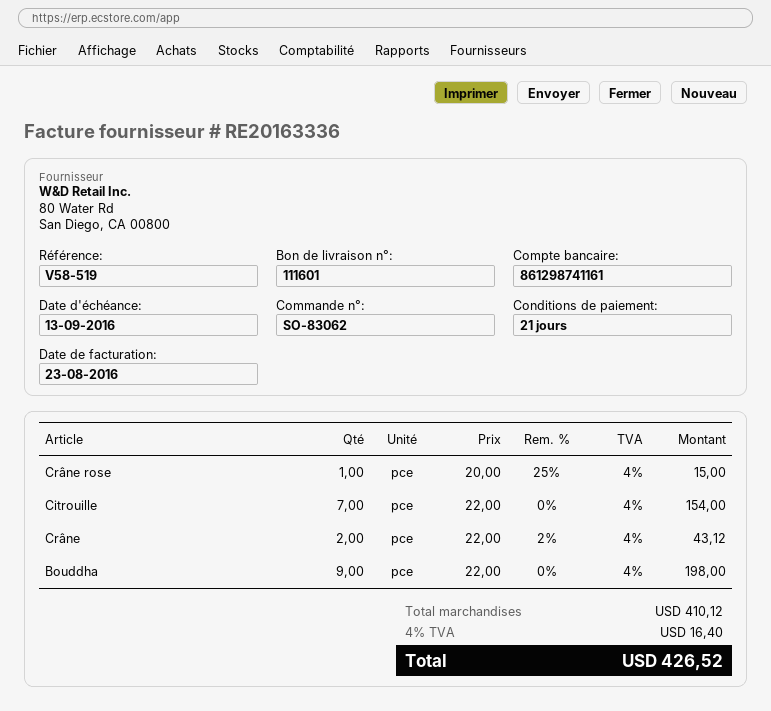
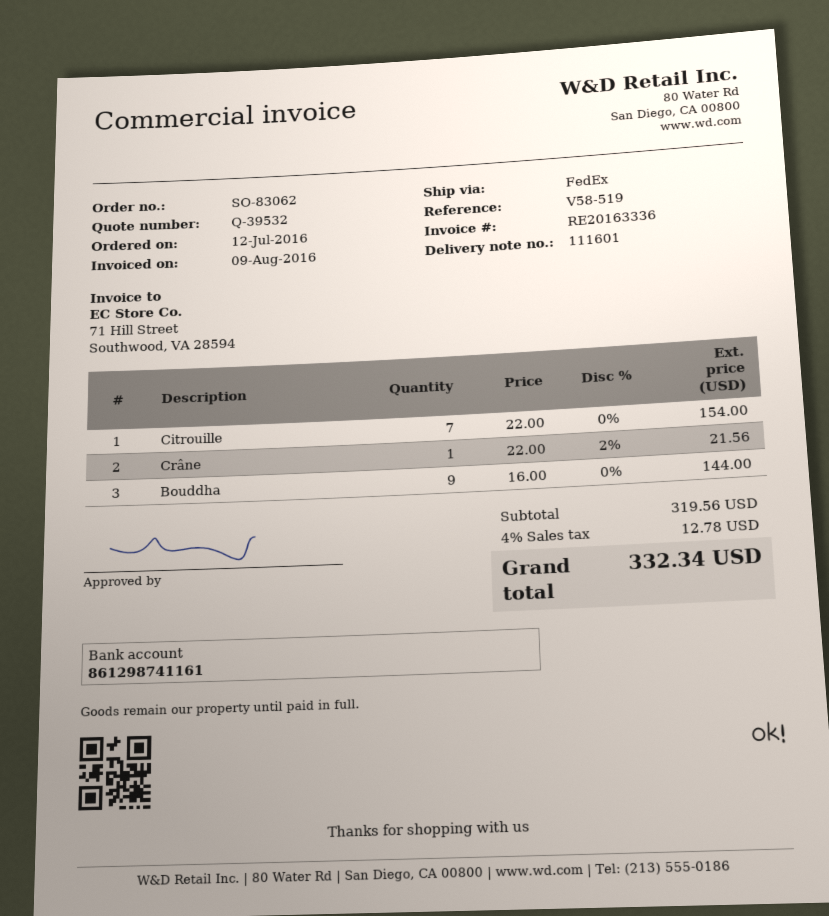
invoice date: 2016-08-23 -> 2016-08-09
Crâne rose: 1 x 20.00 - 25% = 15.00 -> none
Crâne: 2 x 22.00 - 2% = 43.12 -> 1 x 22.00 - 2% = 21.56
Bouddha: 9 x 22.00 = 198.00 -> 9 x 16.00 = 144.00
subtotal: 410.12 -> 319.56
tax: 4% = 16.40 -> 4% = 12.78
total: 426.52 -> 332.34

